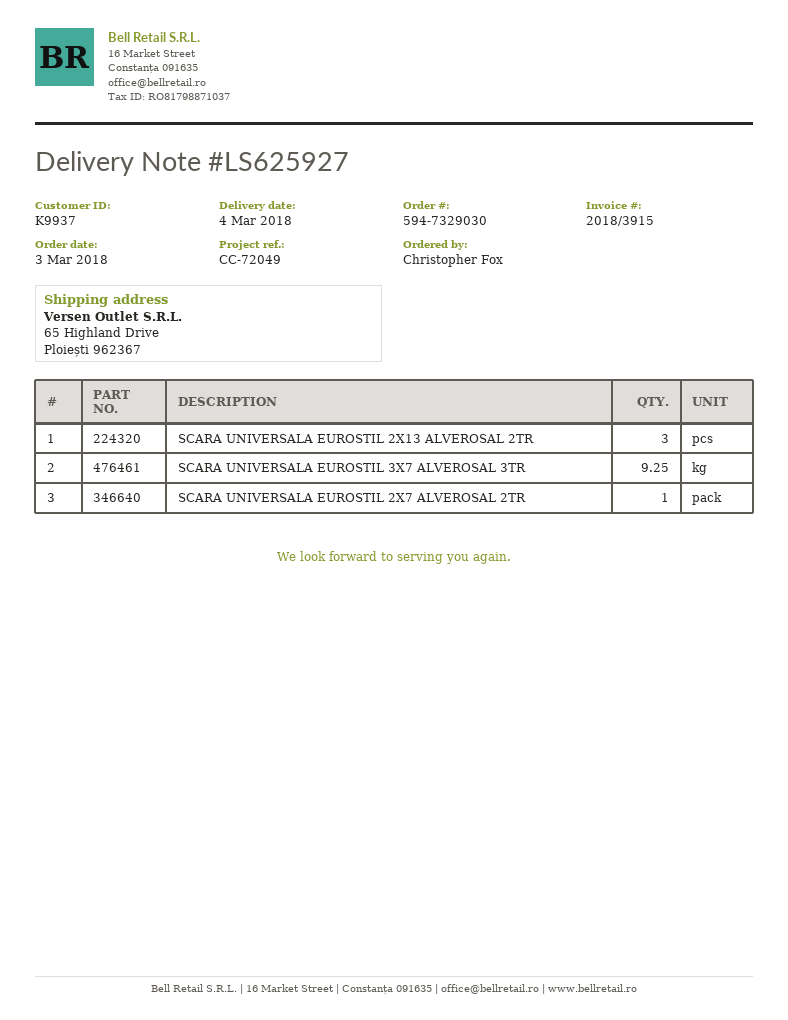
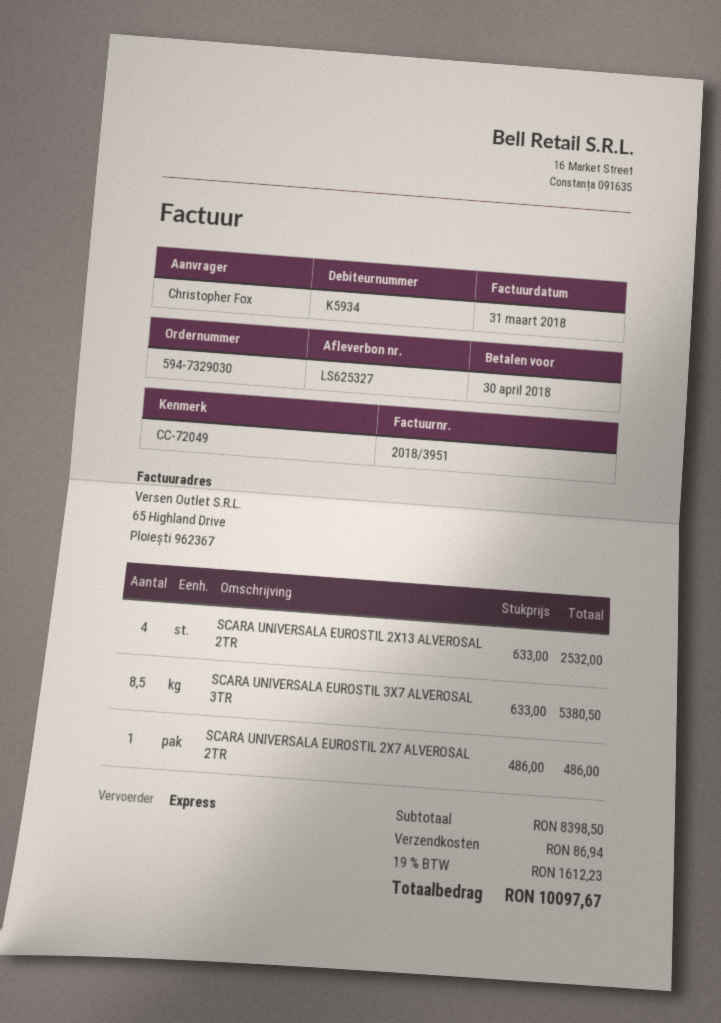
delivery note number: LS625927 -> LS625327
invoice number: 2018/3915 -> 2018/3951
customer number: K9937 -> K5934
SCARA UNIVERSALA EUROSTIL 2X13 ALVEROSAL 2TR: 3 -> 4
SCARA UNIVERSALA EUROSTIL 3X7 ALVEROSAL 3TR: 9.25 -> 8.5

